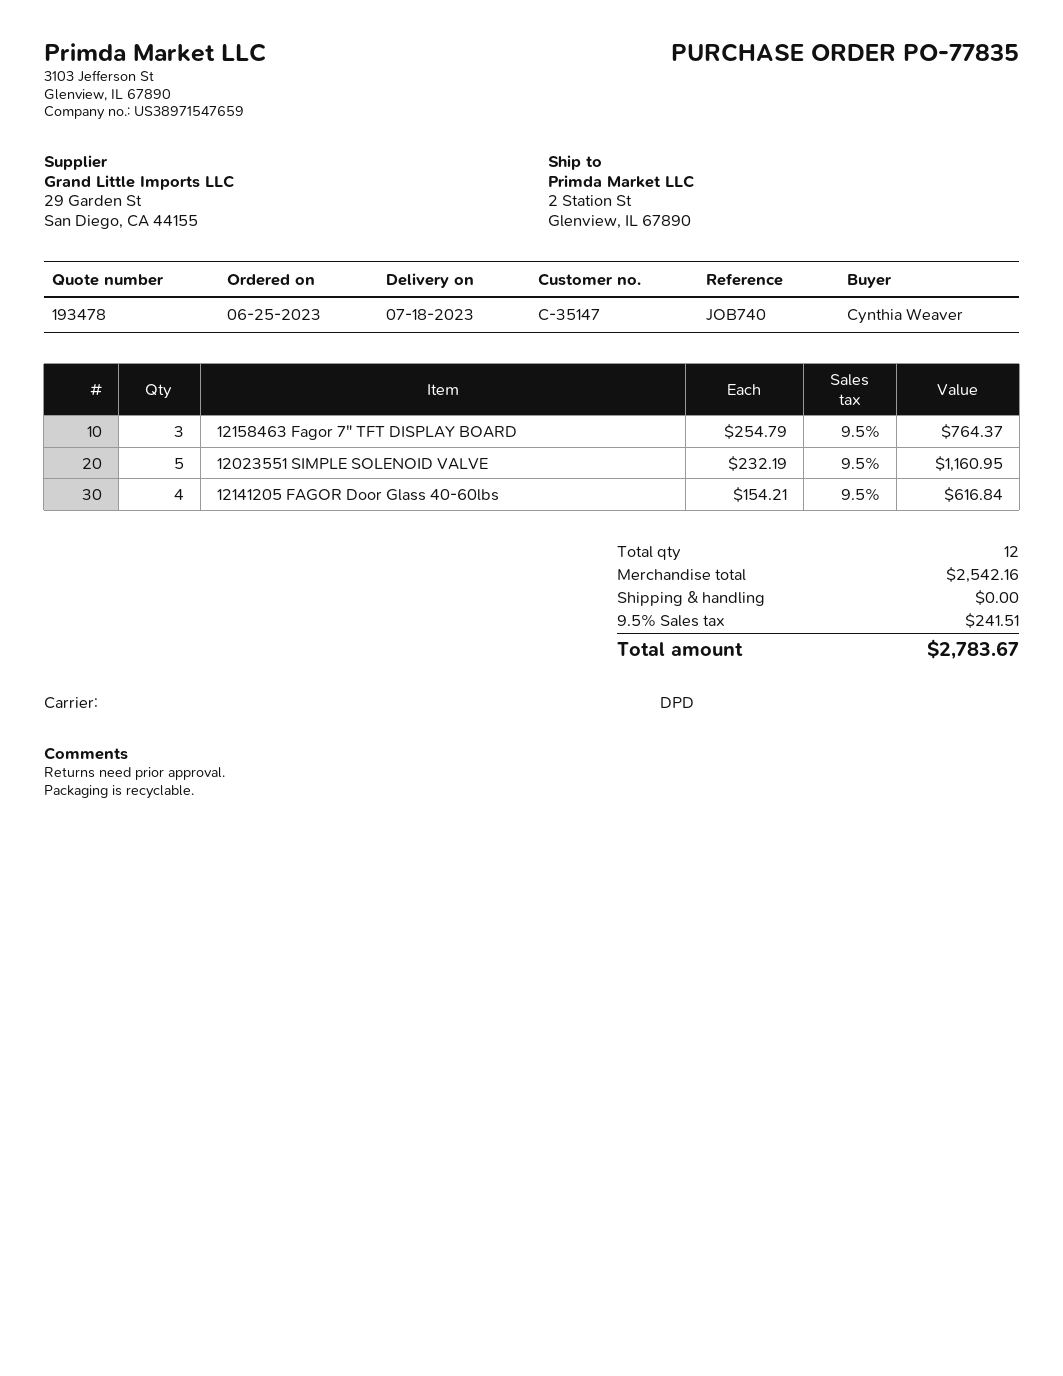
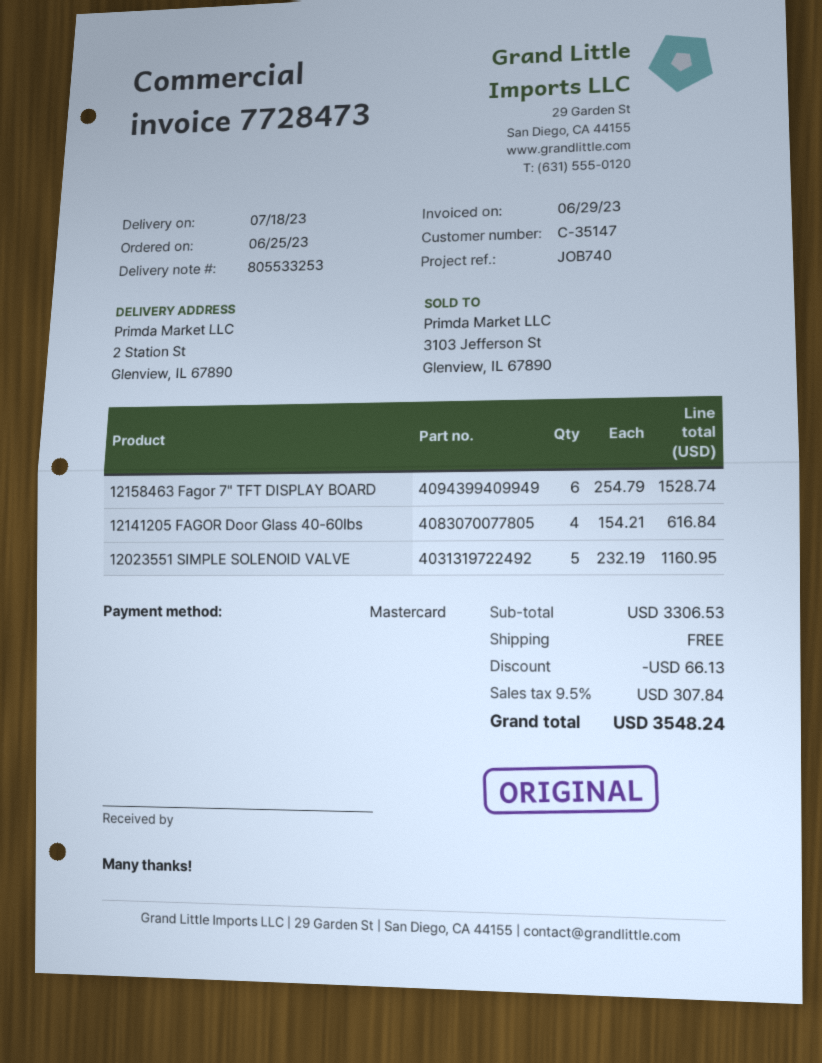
12158463 Fagor 7" TFT DISPLAY BOARD: 3 x 254.79 = 764.37 -> 6 x 254.79 = 1528.74
subtotal: 2542.16 -> 3306.53
discount: none -> 66.13
tax: 9.5% = 241.51 -> 9.5% = 307.84
total: 2783.67 -> 3548.24

